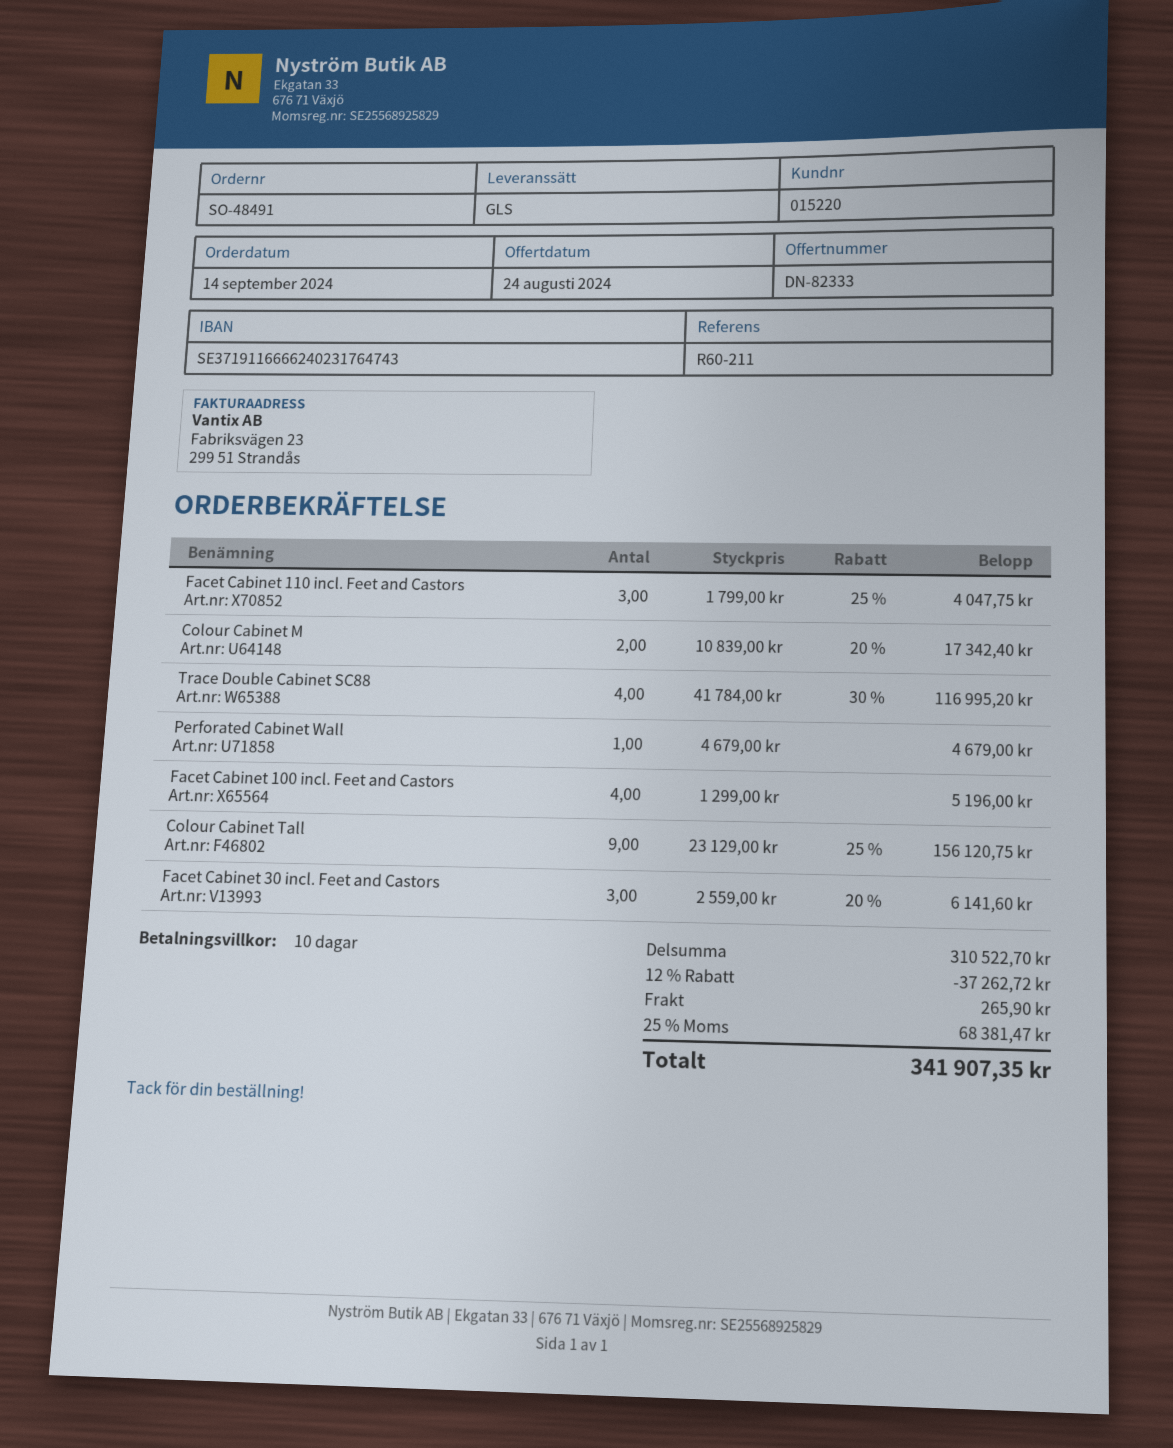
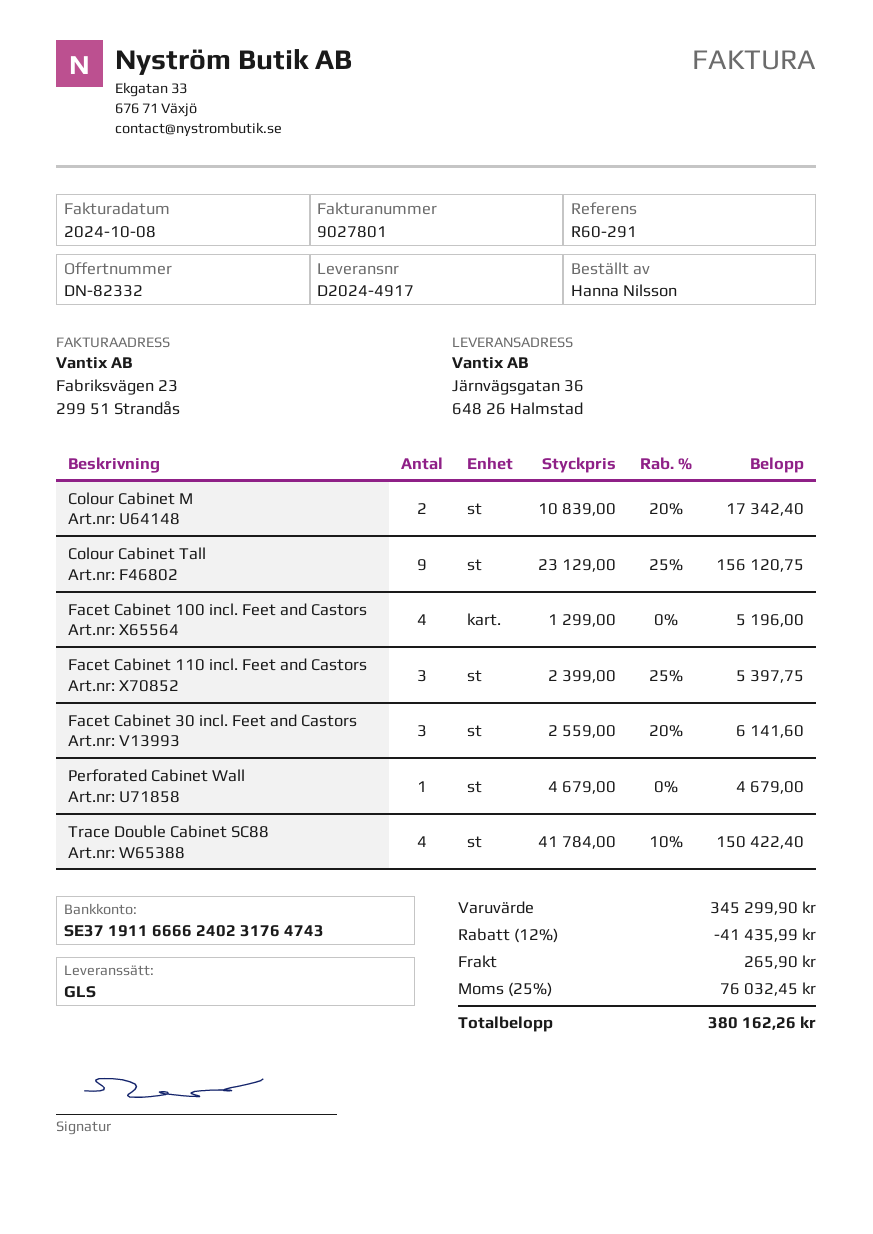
quote number: DN-82333 -> DN-82332
reference: R60-211 -> R60-291
Facet Cabinet 110 incl. Feet and Castors: 3 x 1799.00 - 25% = 4047.75 -> 3 x 2399.00 - 25% = 5397.75
Trace Double Cabinet SC88: 4 x 41784.00 - 30% = 116995.20 -> 4 x 41784.00 - 10% = 150422.40
subtotal: 310522.70 -> 345299.90
discount: 12% = 37262.72 -> 12% = 41435.99
tax: 25% = 68381.47 -> 25% = 76032.45
total: 341907.35 -> 380162.26

